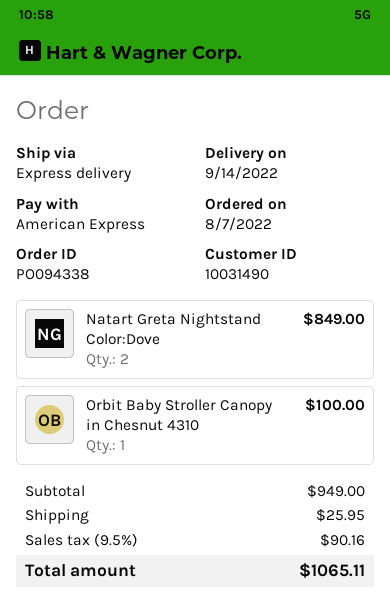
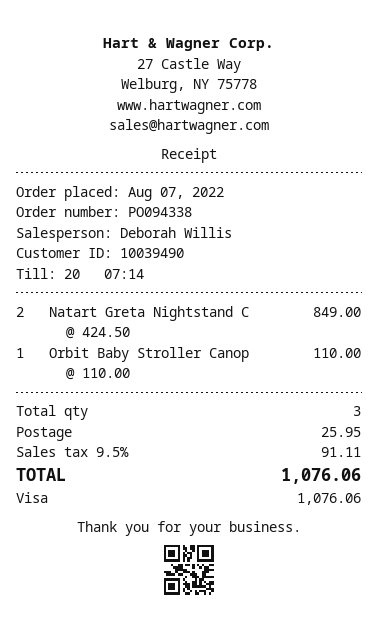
customer number: 10031490 -> 10039490
payment method: American Express -> Visa
Orbit Baby Stroller Canopy in Chesnut 4310: 1 for 100.00 -> 1 for 110.00
tax: 9.5% = 90.16 -> 9.5% = 91.11
total: 1065.11 -> 1076.06

